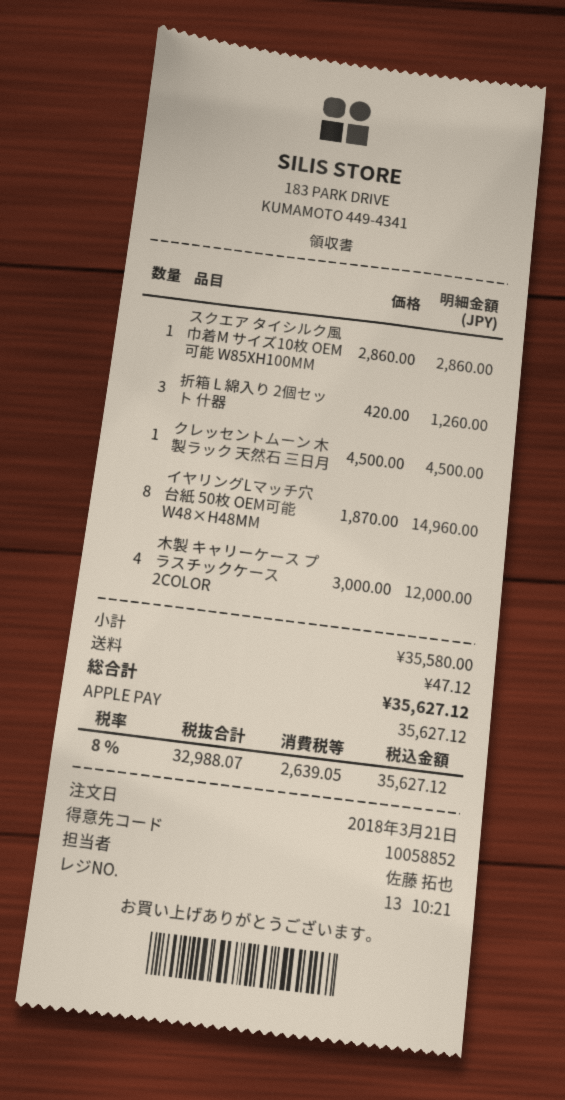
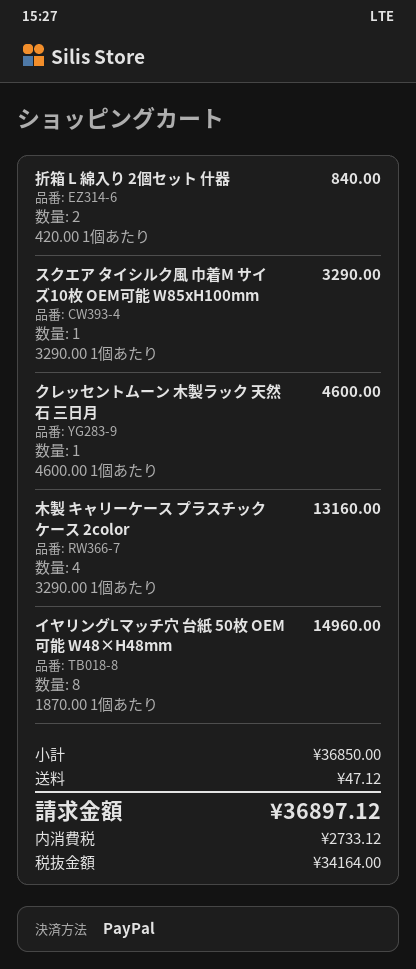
payment method: Apple Pay -> PayPal
スクエア タイシルク風 巾着M サイズ10枚 OEM可能 W85XH100MM: 1 x 2860.00 = 2860.00 -> 1 x 3290.00 = 3290.00
折箱 L 綿入り 2個セット 什器: 3 x 420.00 = 1260.00 -> 2 x 420.00 = 840.00
クレッセントムーン 木製ラック 天然石 三日月: 1 x 4500.00 = 4500.00 -> 1 x 4600.00 = 4600.00
木製 キャリーケース プラスチックケース 2COLOR: 4 x 3000.00 = 12000.00 -> 4 x 3290.00 = 13160.00
subtotal: 35580.00 -> 36850.00
net: 32988.07 -> 34164.00
tax: 2639.05 -> 2733.12
total: 35627.12 -> 36897.12

